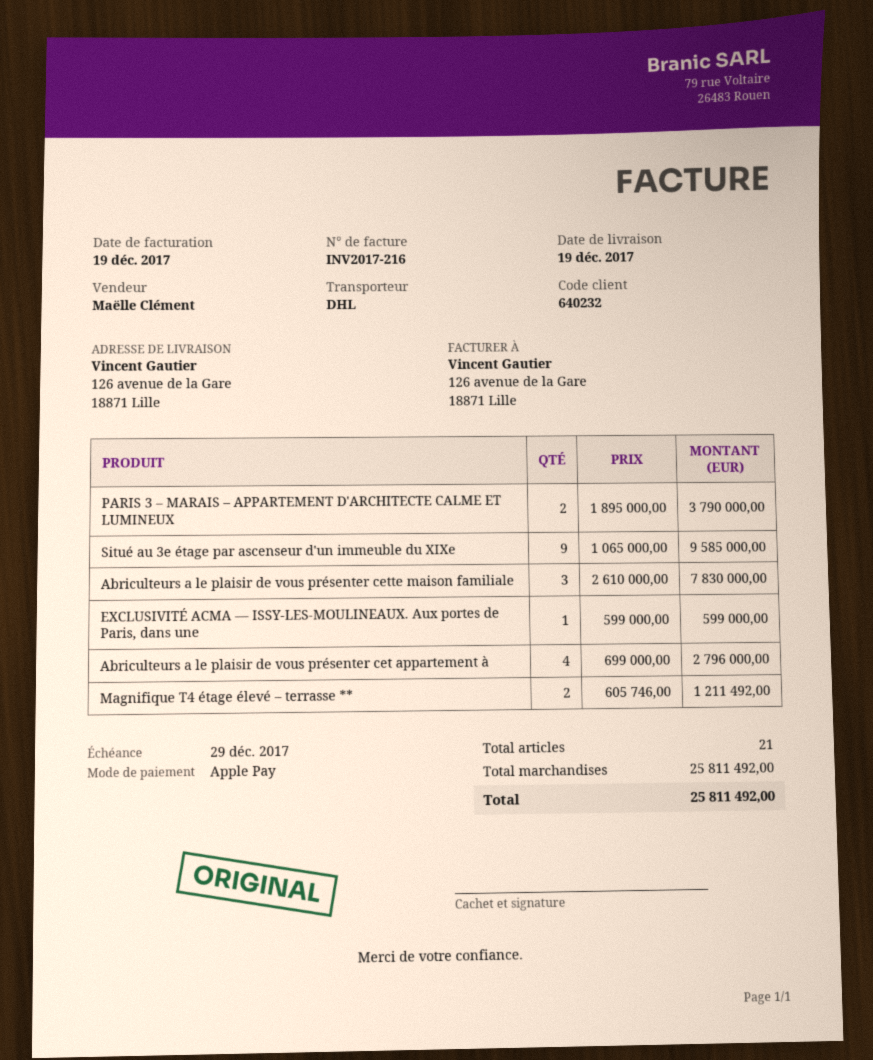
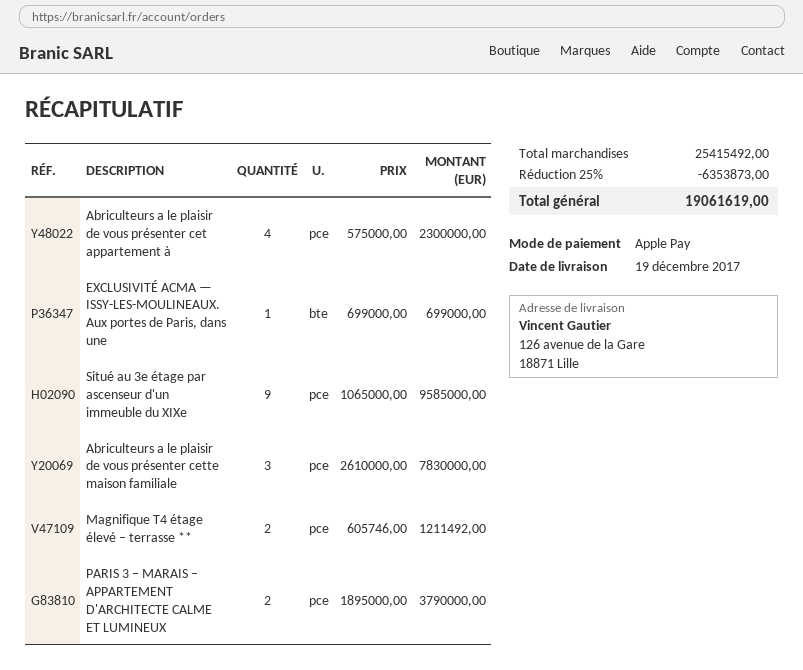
EXCLUSIVITÉ ACMA — ISSY-LES-MOULINEAUX. Aux portes de Paris, dans une: 1 x 599000.00 = 599000.00 -> 1 x 699000.00 = 699000.00
Abriculteurs a le plaisir de vous présenter cet appartement à: 4 x 699000.00 = 2796000.00 -> 4 x 575000.00 = 2300000.00
subtotal: 25811492.00 -> 25415492.00
discount: none -> 25% = 6353873.00
total: 25811492.00 -> 19061619.00

